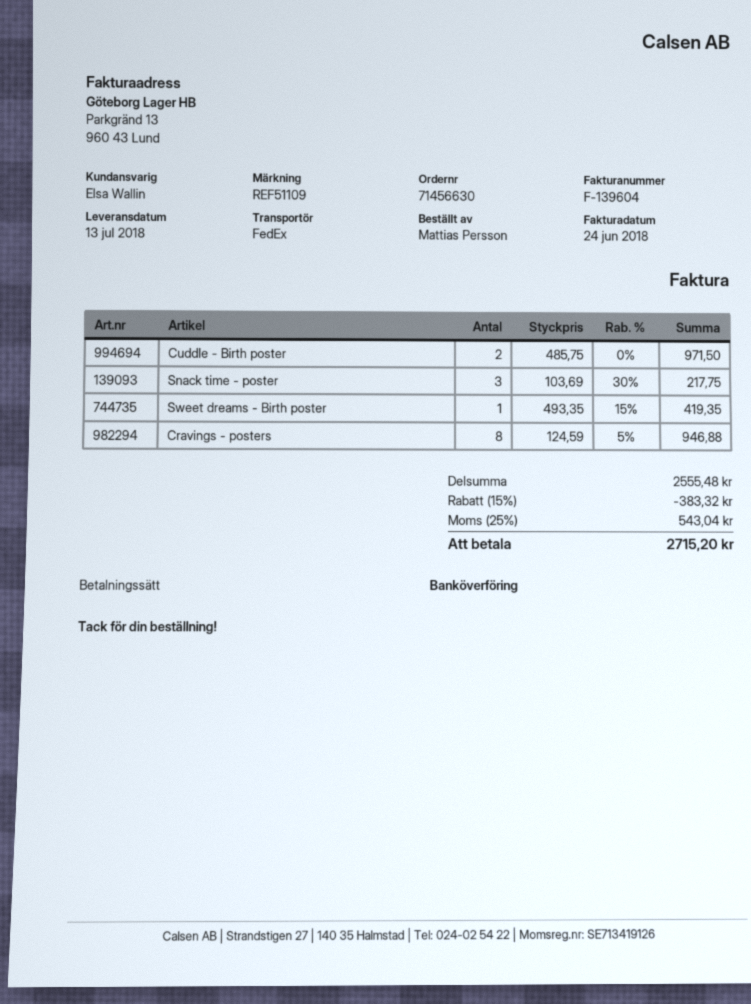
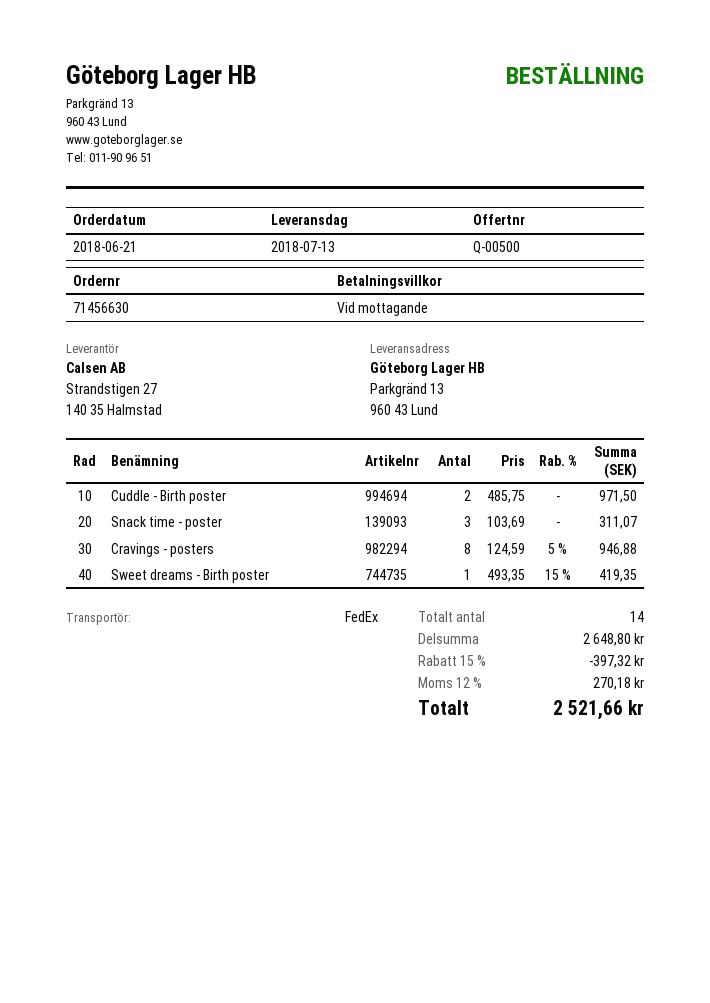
Snack time - poster: 3 x 103.69 - 30% = 217.75 -> 3 x 103.69 = 311.07
subtotal: 2555.48 -> 2648.80
discount: 15% = 383.32 -> 15% = 397.32
tax: 25% = 543.04 -> 12% = 270.18
total: 2715.20 -> 2521.66

